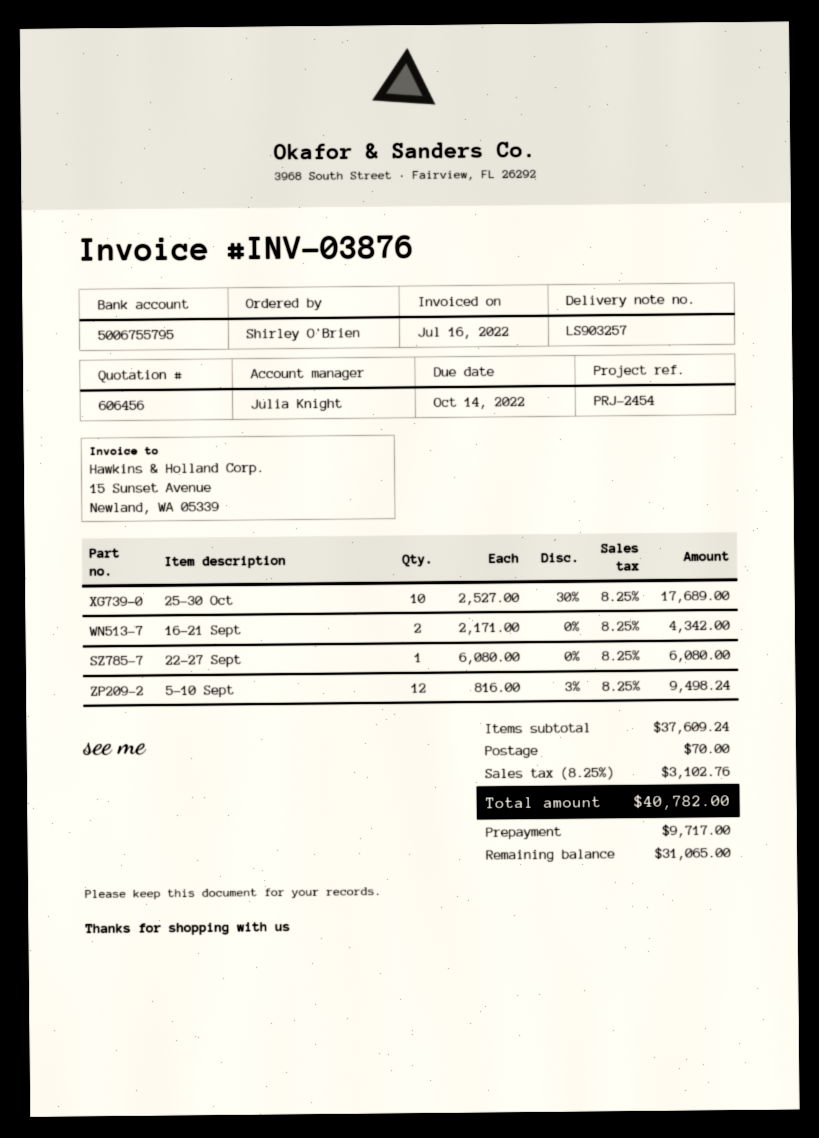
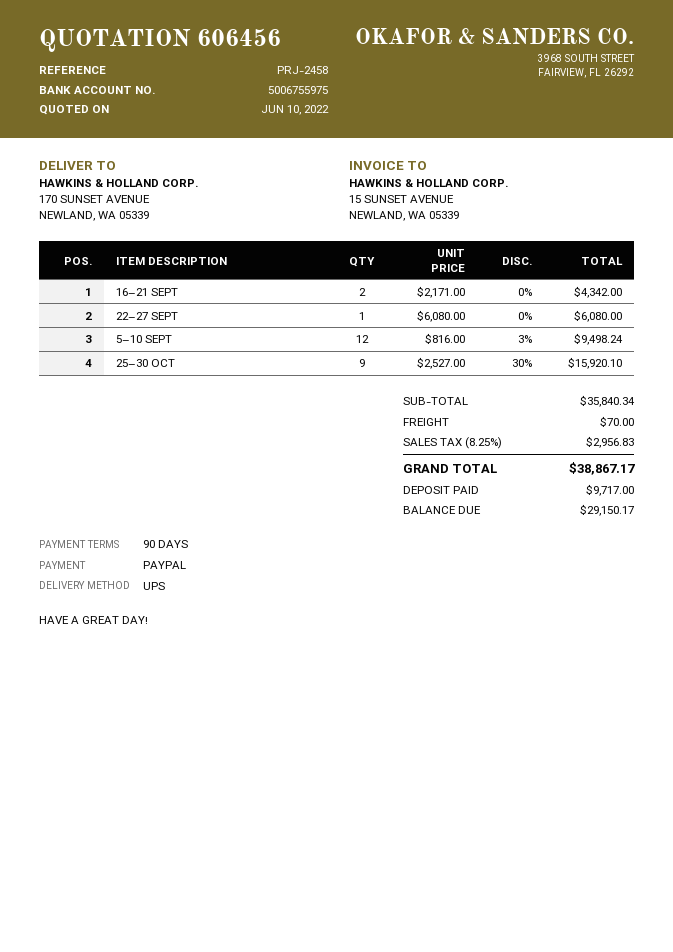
reference: PRJ-2454 -> PRJ-2458
bank account: 5006755795 -> 5006755975
25–30 Oct: 10 x 2527.00 - 30% = 17689.00 -> 9 x 2527.00 - 30% = 15920.10
subtotal: 37609.24 -> 35840.34
tax: 8.25% = 3102.76 -> 8.25% = 2956.83
total: 40782.00 -> 38867.17
balance: 31065.00 -> 29150.17

